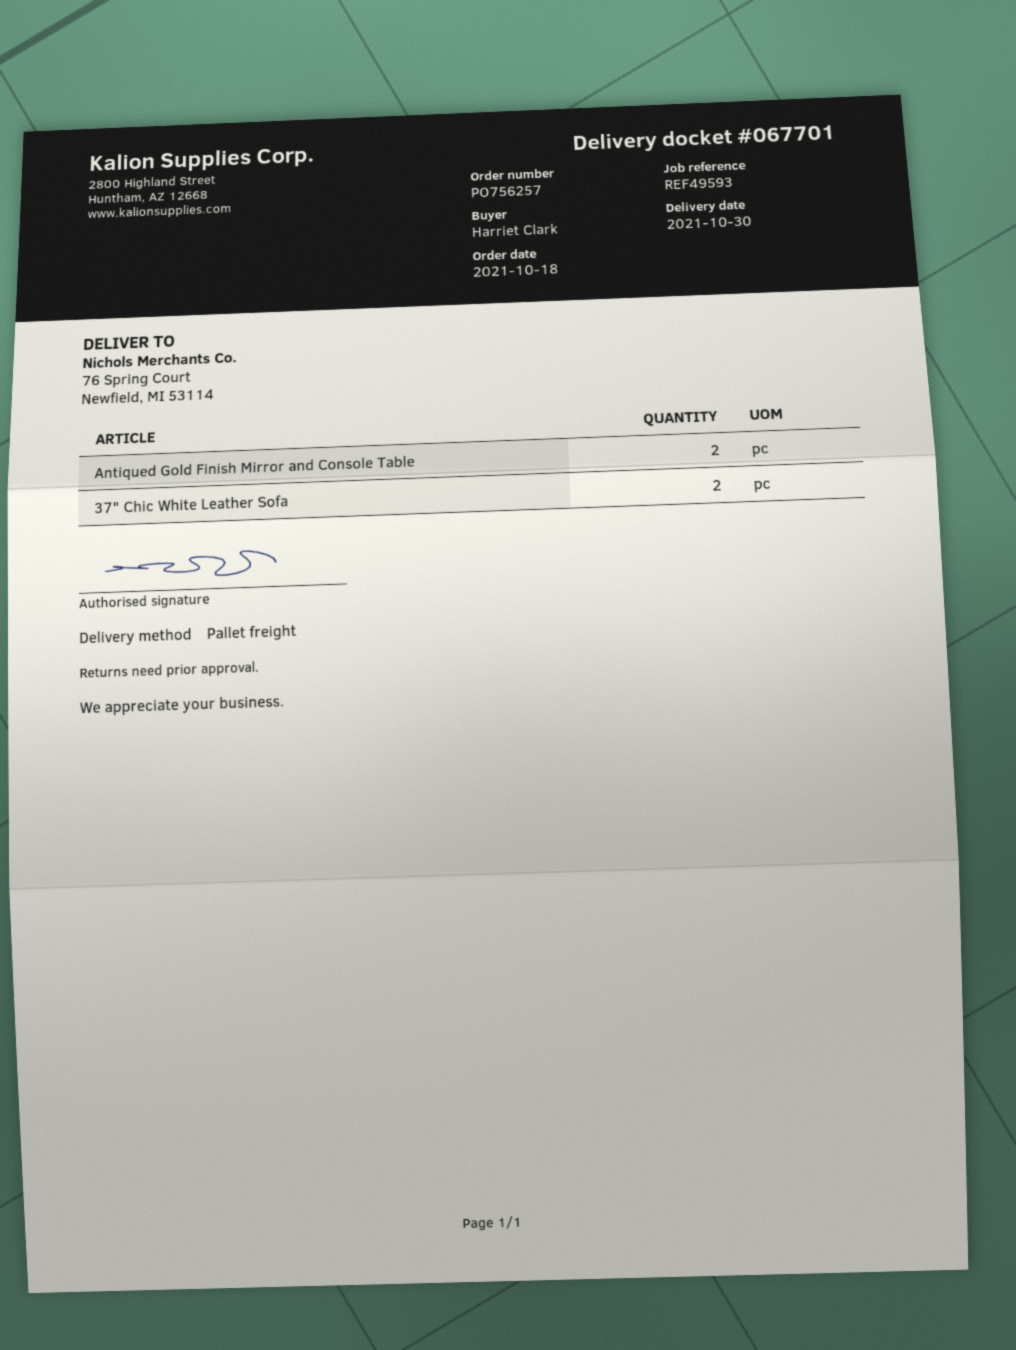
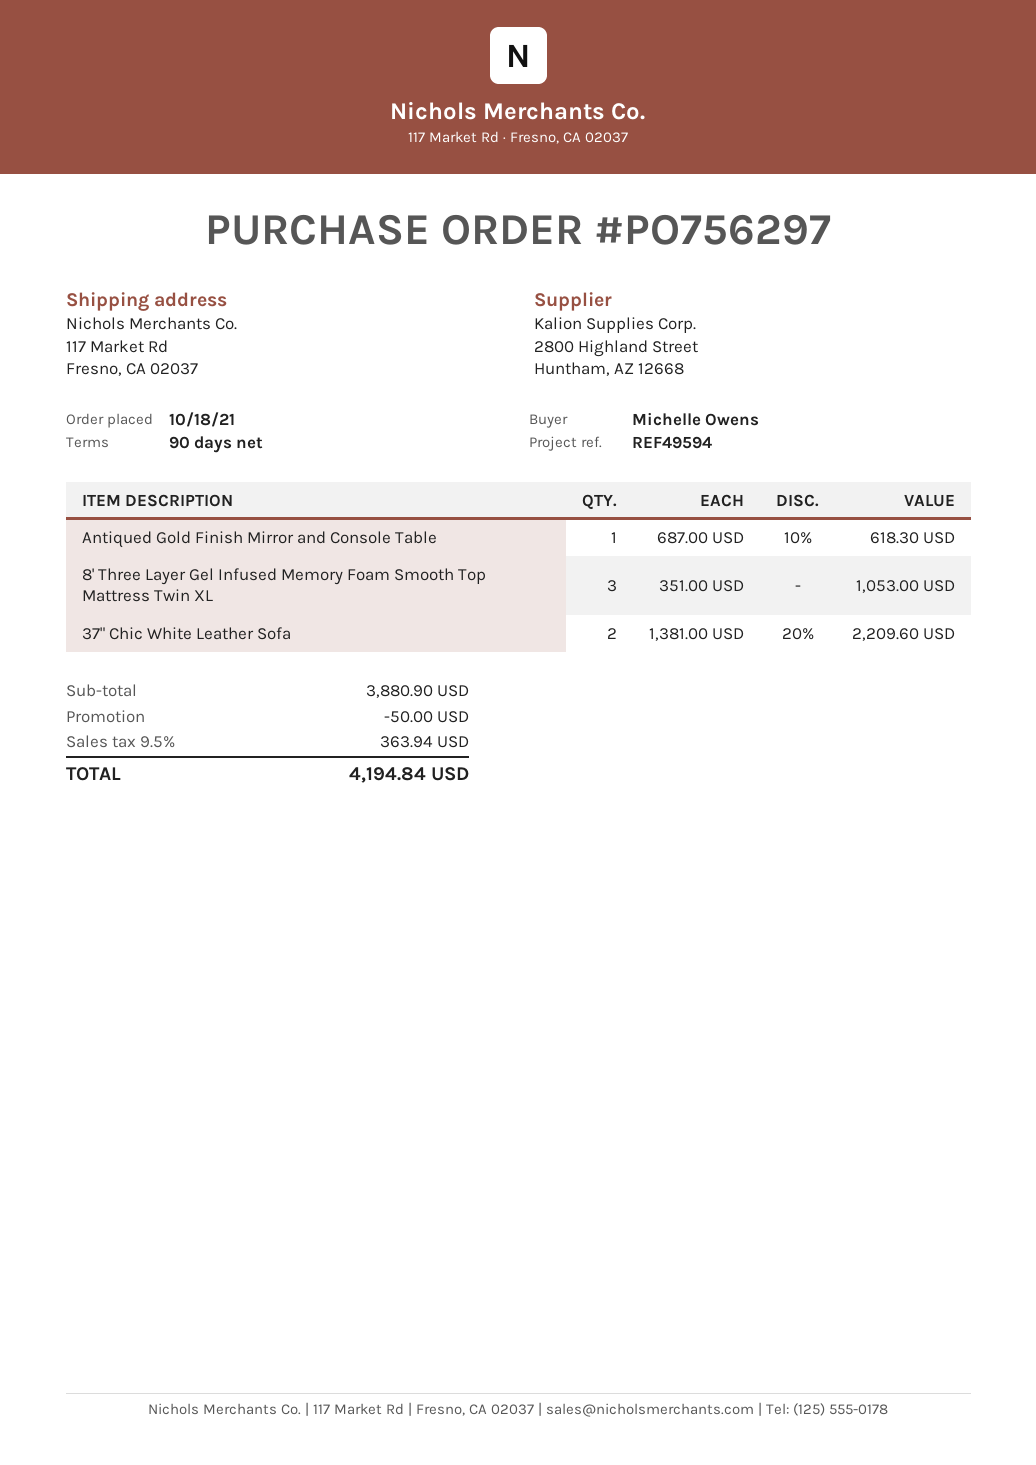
order number: PO756257 -> PO756297
reference: REF49593 -> REF49594
ordered by: Harriet Clark -> Michelle Owens
ship to: 76 Spring Court, Newfield, MI 53114 -> 117 Market Rd, Fresno, CA 02037
Antiqued Gold Finish Mirror and Console Table: 2 -> 1
8' Three Layer Gel Infused Memory Foam Smooth Top Mattress Twin XL: none -> 3

